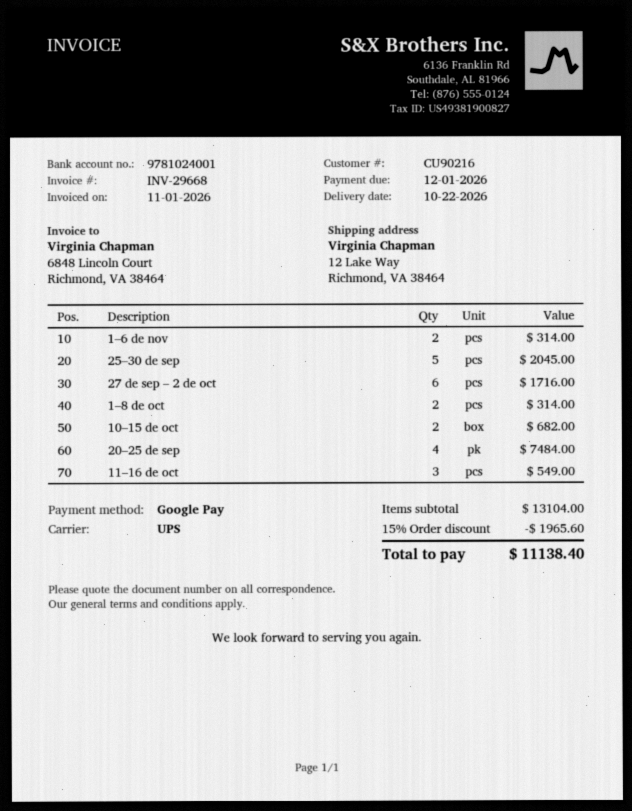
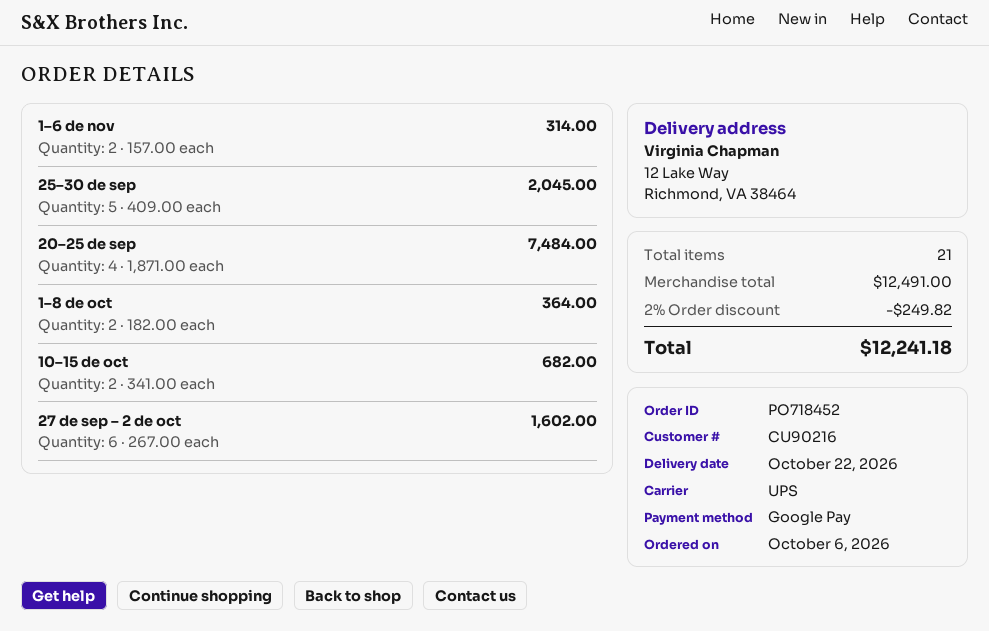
27 de sep – 2 de oct: 6 for 1716.00 -> 6 for 1602.00
1–8 de oct: 2 for 314.00 -> 2 for 364.00
11–16 de oct: 3 for 549.00 -> none
subtotal: 13104.00 -> 12491.00
discount: 15% = 1965.60 -> 2% = 249.82
total: 11138.40 -> 12241.18

